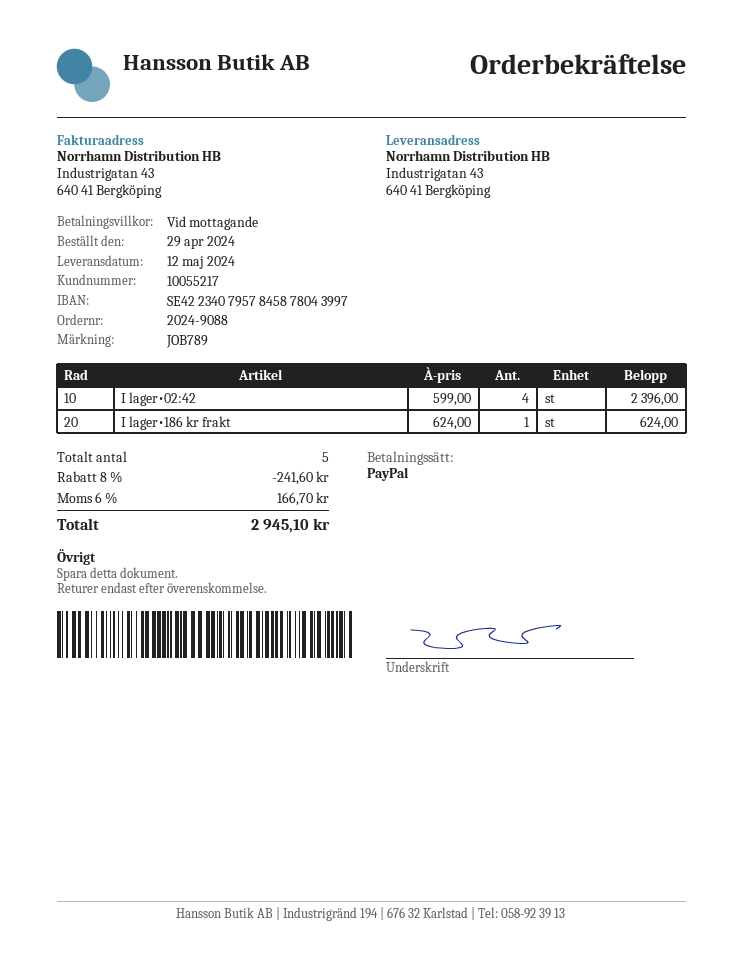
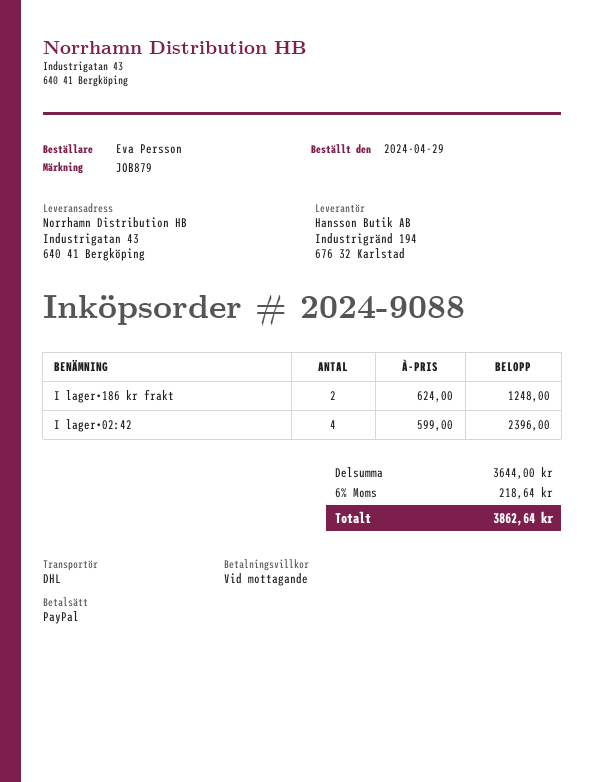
reference: JOB789 -> JOB879
I lager•186 kr frakt: 1 x 624.00 = 624.00 -> 2 x 624.00 = 1248.00
discount: 8% = 241.60 -> none
tax: 6% = 166.70 -> 6% = 218.64
total: 2945.10 -> 3862.64

